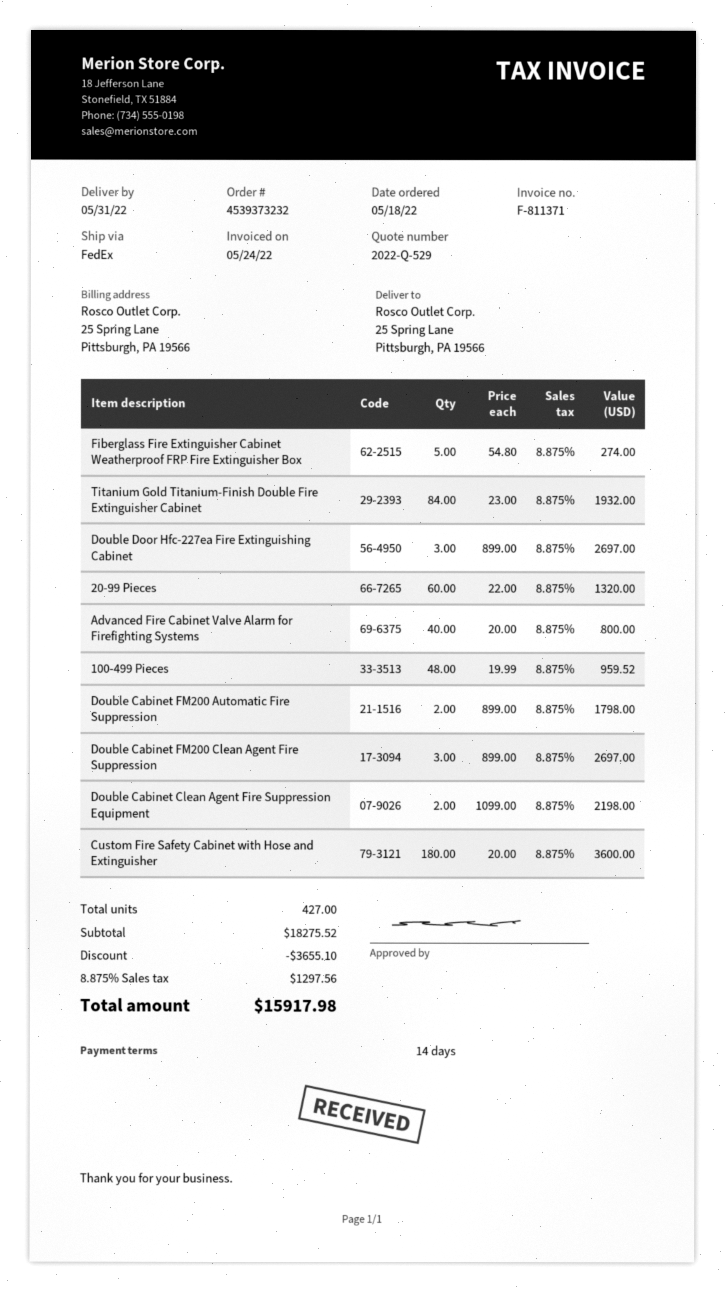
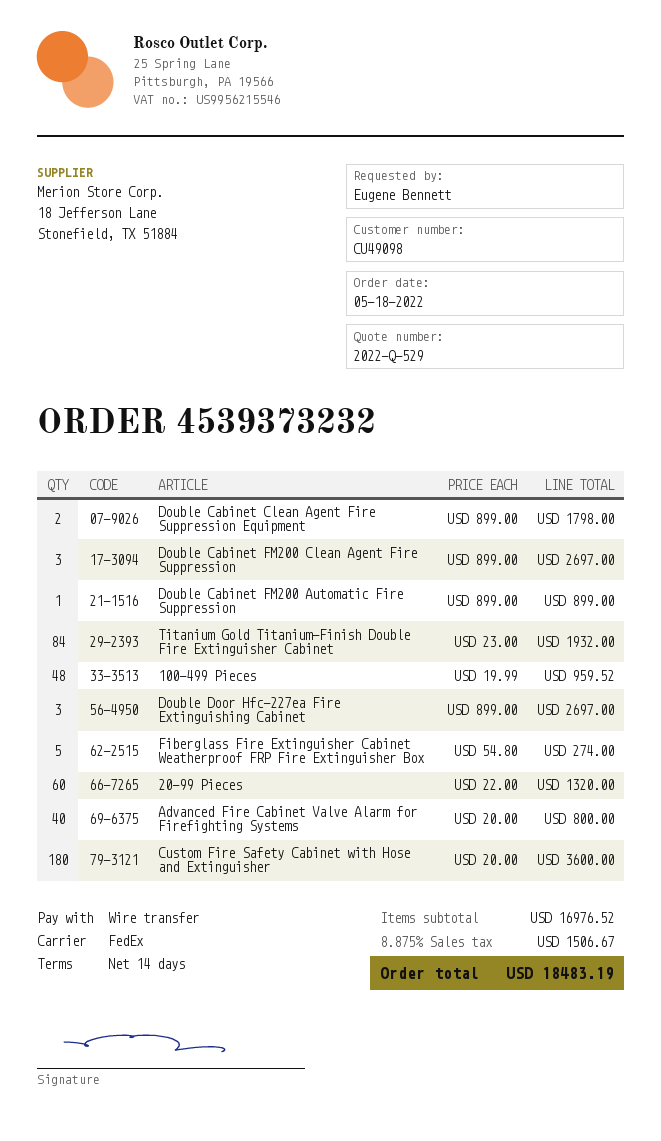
Double Cabinet FM200 Automatic Fire Suppression: 2 x 899.00 = 1798.00 -> 1 x 899.00 = 899.00
Double Cabinet Clean Agent Fire Suppression Equipment: 2 x 1099.00 = 2198.00 -> 2 x 899.00 = 1798.00
subtotal: 18275.52 -> 16976.52
discount: 3655.10 -> none
tax: 8.875% = 1297.56 -> 8.875% = 1506.67
total: 15917.98 -> 18483.19

